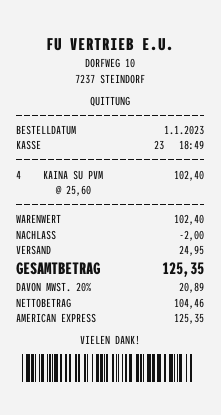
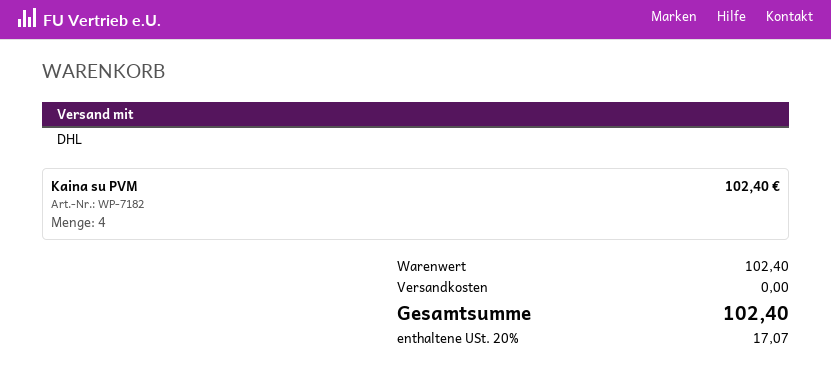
discount: 2.00 -> none
shipping: 24.95 -> 0.00
tax: 20% = 20.89 -> 20% = 17.07
total: 125.35 -> 102.40

